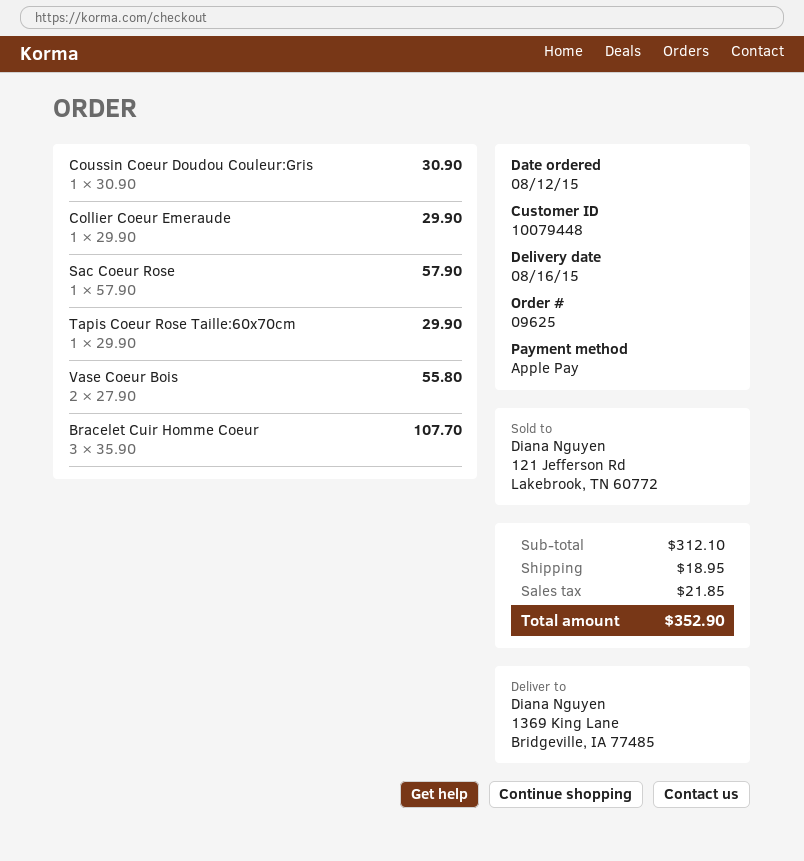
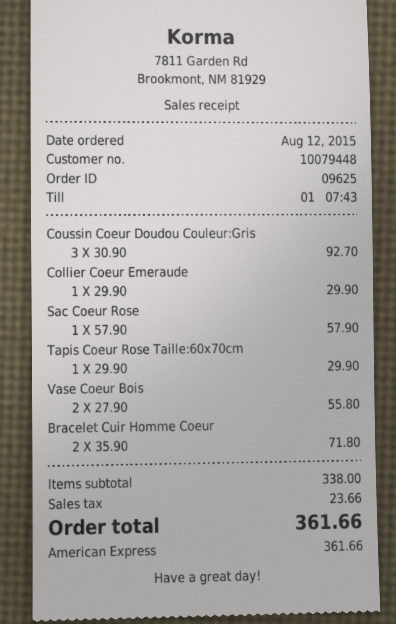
payment method: Apple Pay -> American Express
Coussin Coeur Doudou Couleur:Gris: 1 x 30.90 = 30.90 -> 3 x 30.90 = 92.70
Bracelet Cuir Homme Coeur: 3 x 35.90 = 107.70 -> 2 x 35.90 = 71.80
subtotal: 312.10 -> 338.00
shipping: 18.95 -> none
tax: 21.85 -> 23.66
total: 352.90 -> 361.66

